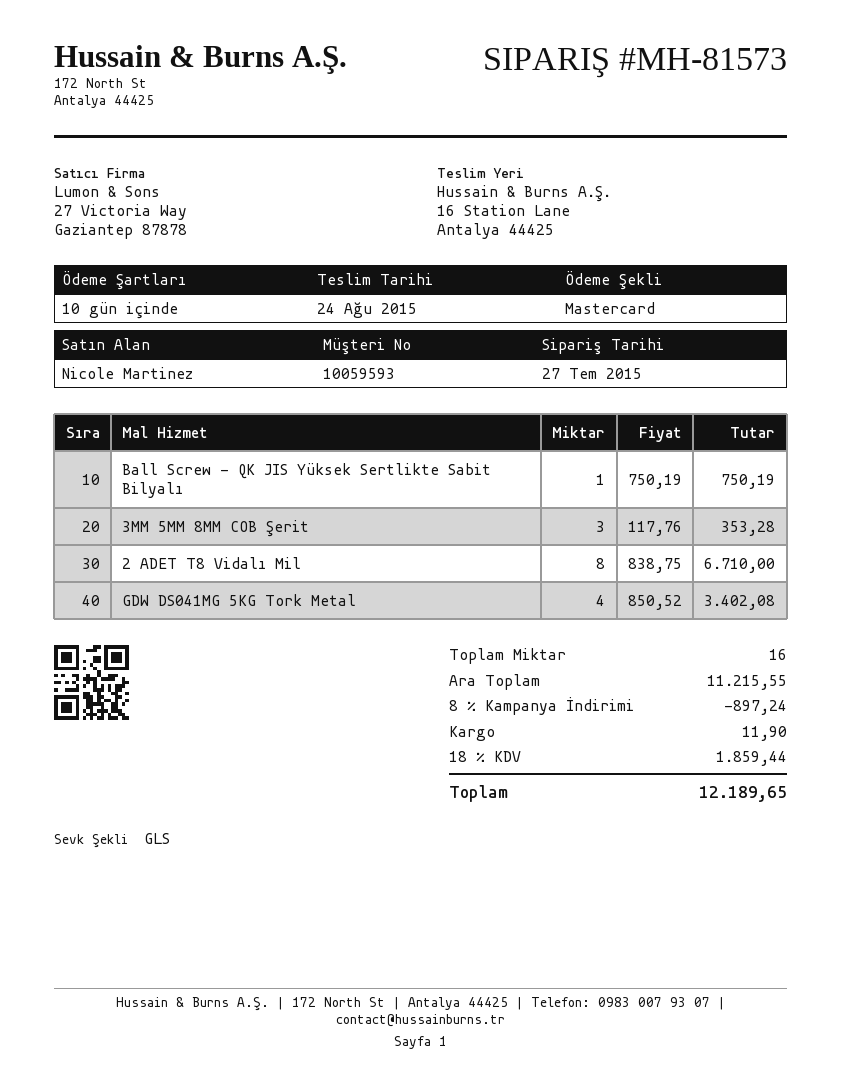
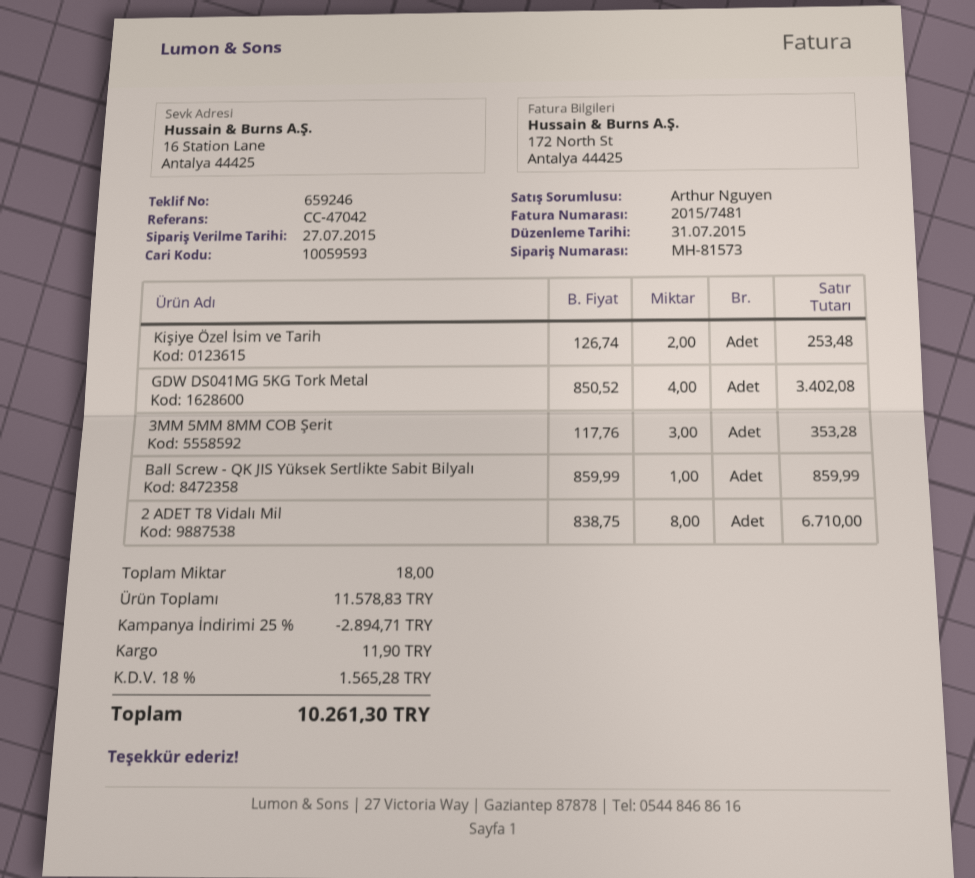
Ball Screw - QK JIS Yüksek Sertlikte Sabit Bilyalı: 1 x 750.19 = 750.19 -> 1 x 859.99 = 859.99
Kişiye Özel İsim ve Tarih: none -> 2 x 126.74 = 253.48
total quantity: 16 -> 18
subtotal: 11215.55 -> 11578.83
discount: 8% = 897.24 -> 25% = 2894.71
tax: 18% = 1859.44 -> 18% = 1565.28
total: 12189.65 -> 10261.30

